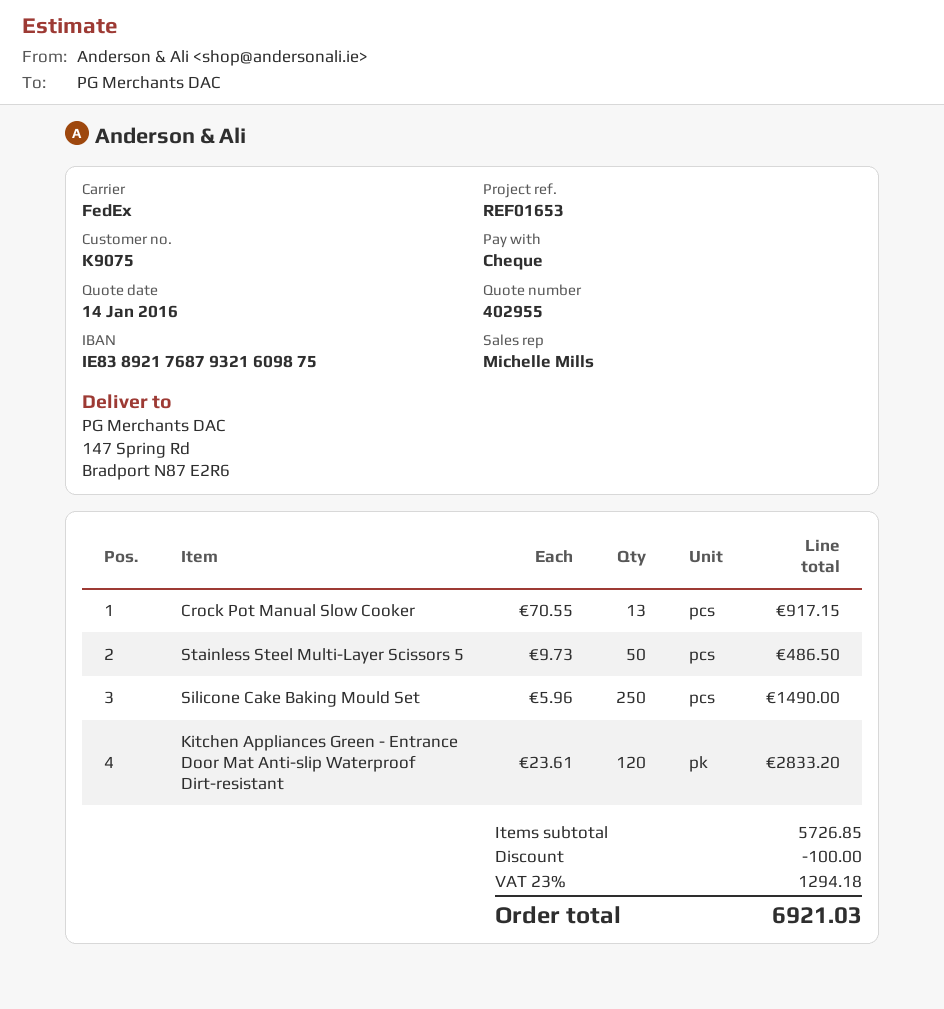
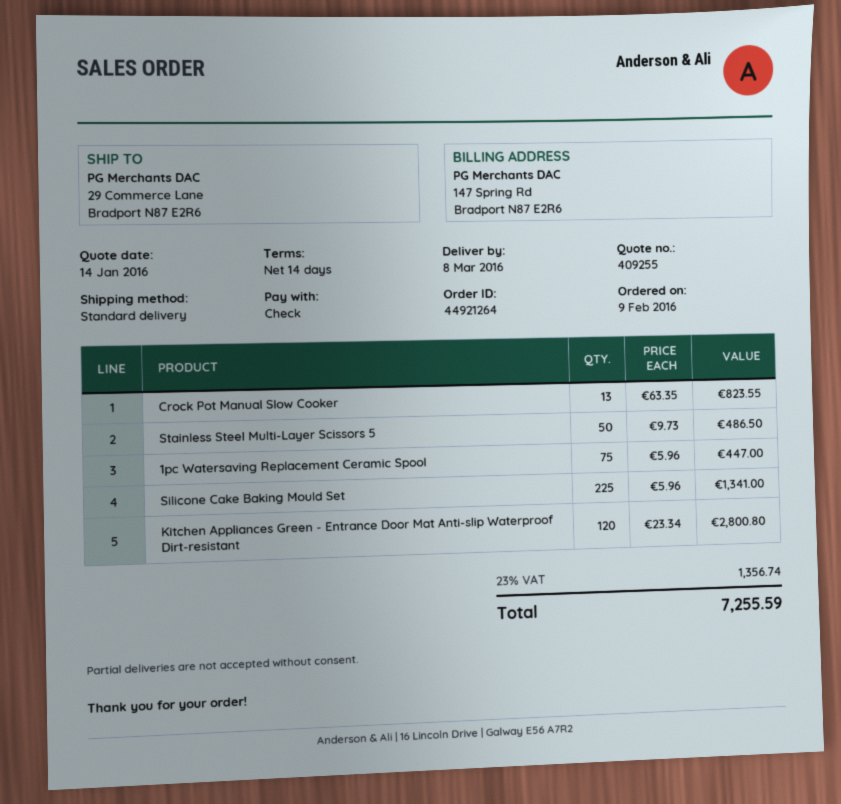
quote number: 402955 -> 409255
shipping method: FedEx -> standard
ship to: 147 Spring Rd, Bradport N87 E2R6 -> 29 Commerce Lane, Bradport N87 E2R6
Crock Pot Manual Slow Cooker: 13 x 70.55 = 917.15 -> 13 x 63.35 = 823.55
Silicone Cake Baking Mould Set: 250 x 5.96 = 1490.00 -> 225 x 5.96 = 1341.00
Kitchen Appliances Green - Entrance Door Mat Anti-slip Waterproof Dirt-resistant: 120 x 23.61 = 2833.20 -> 120 x 23.34 = 2800.80
1pc Watersaving Replacement Ceramic Spool: none -> 75 x 5.96 = 447.00
discount: 100.00 -> none
tax: 23% = 1294.18 -> 23% = 1356.74
total: 6921.03 -> 7255.59

